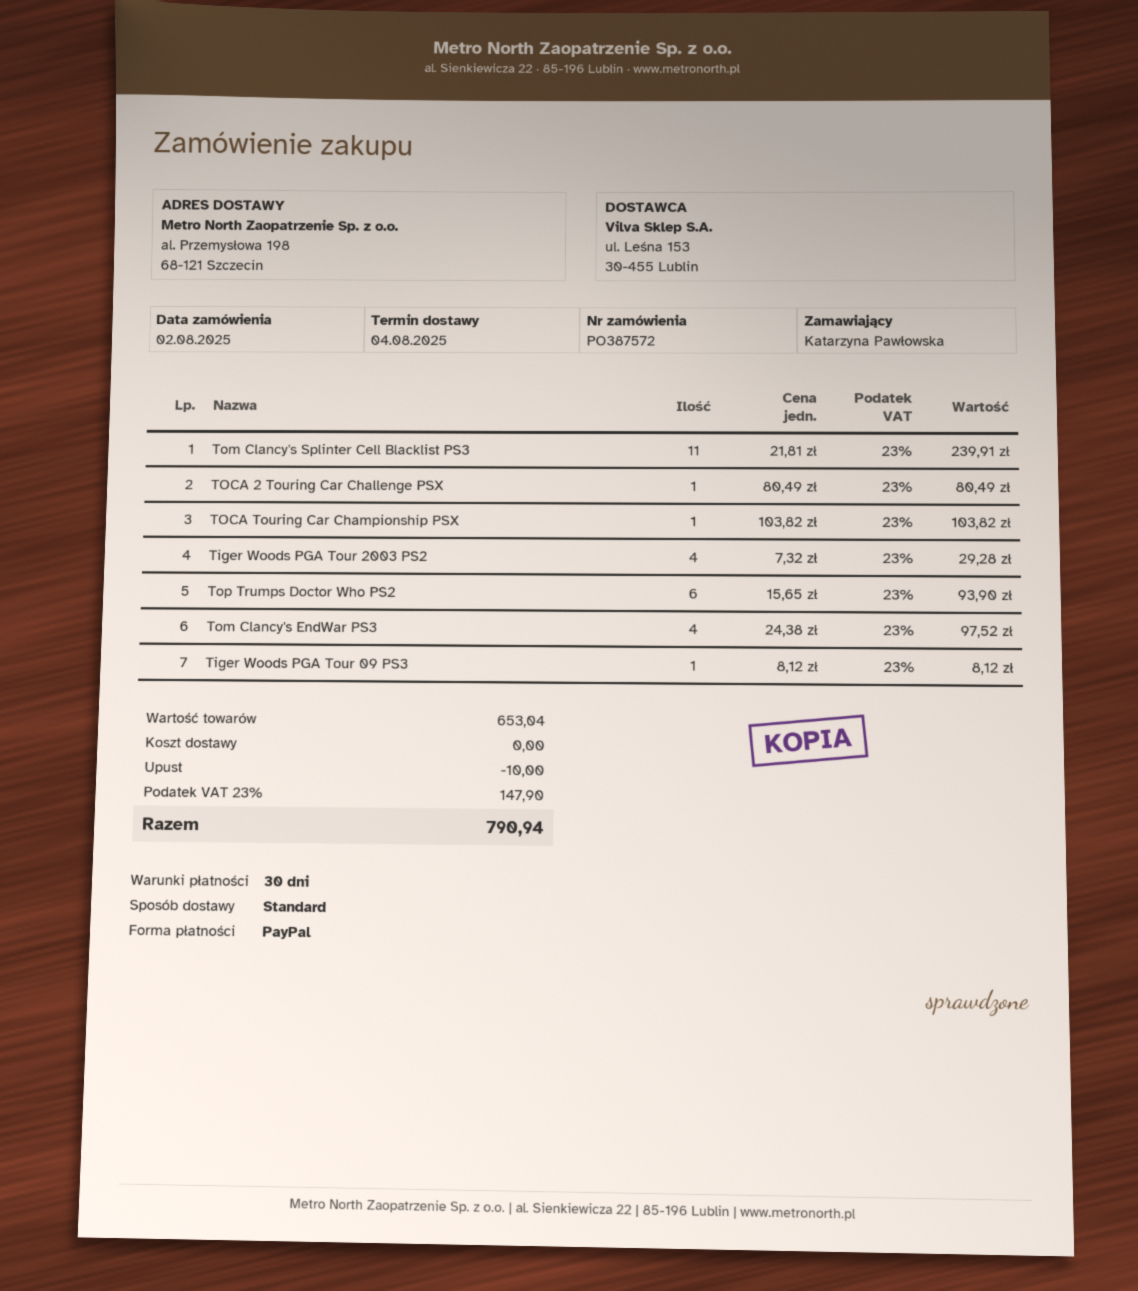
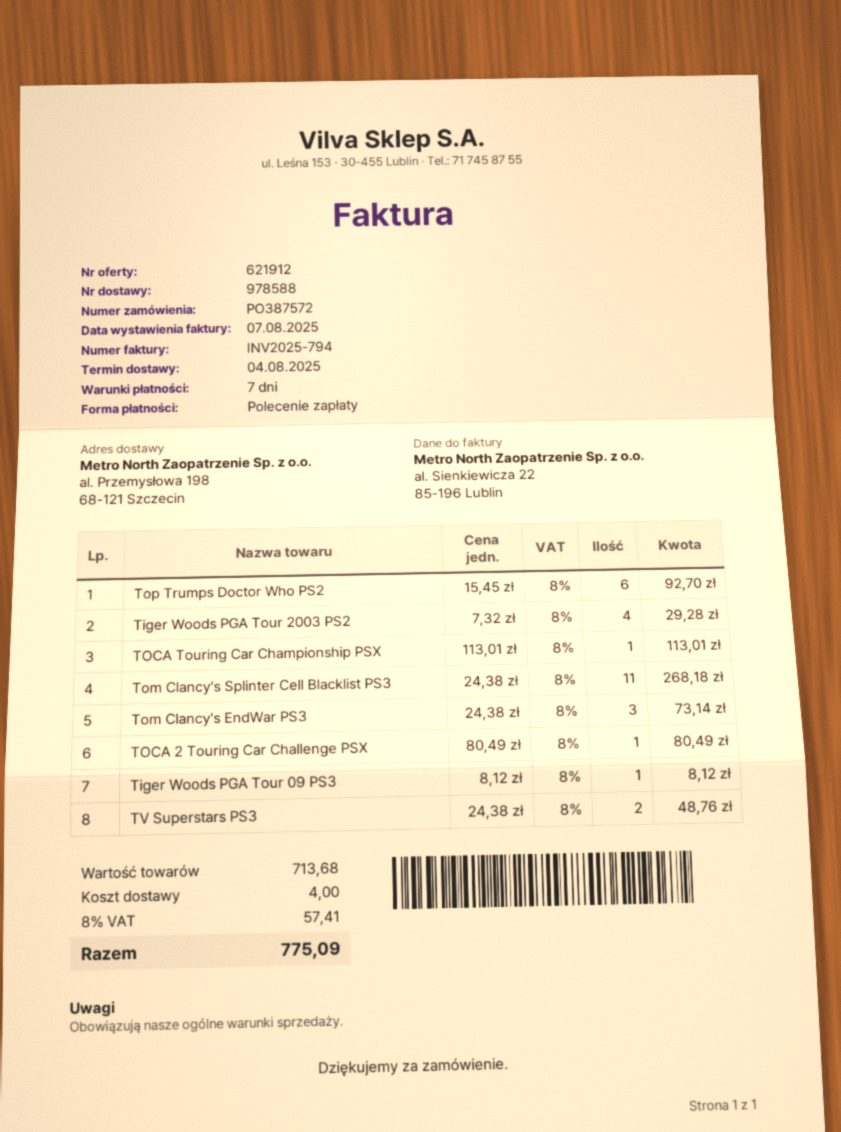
payment terms: 30 days -> 7 days
payment method: PayPal -> direct debit
Tom Clancy's Splinter Cell Blacklist PS3: 11 x 21.81 = 239.91 -> 11 x 24.38 = 268.18
TOCA Touring Car Championship PSX: 1 x 103.82 = 103.82 -> 1 x 113.01 = 113.01
Top Trumps Doctor Who PS2: 6 x 15.65 = 93.90 -> 6 x 15.45 = 92.70
Tom Clancy's EndWar PS3: 4 x 24.38 = 97.52 -> 3 x 24.38 = 73.14
TV Superstars PS3: none -> 2 x 24.38 = 48.76
subtotal: 653.04 -> 713.68
discount: 10.00 -> none
shipping: 0.00 -> 4.00
tax: 23% = 147.90 -> 8% = 57.41
total: 790.94 -> 775.09

